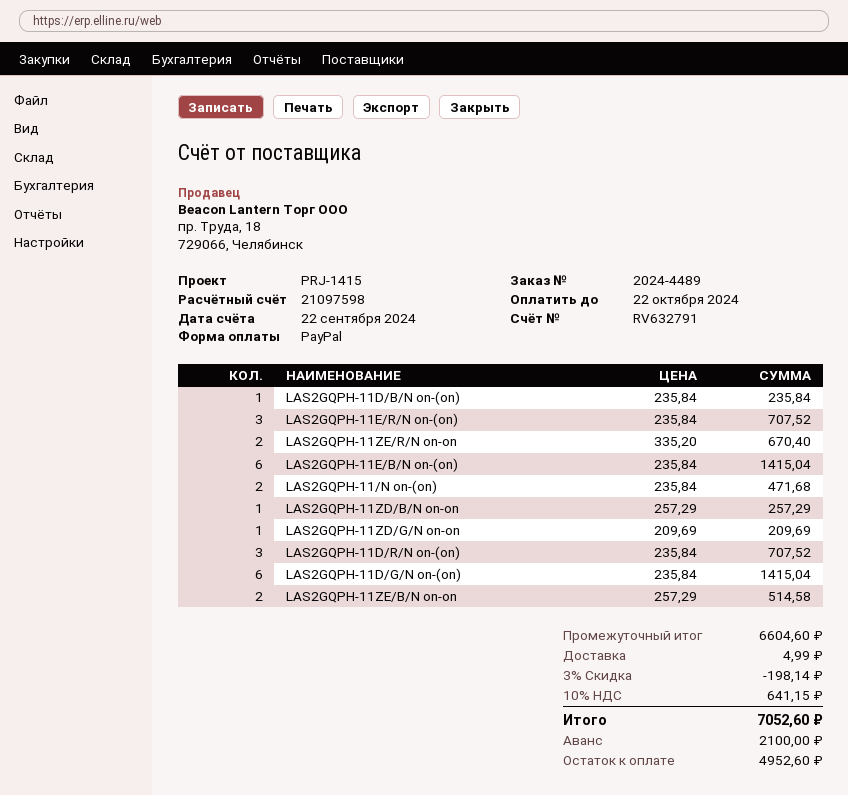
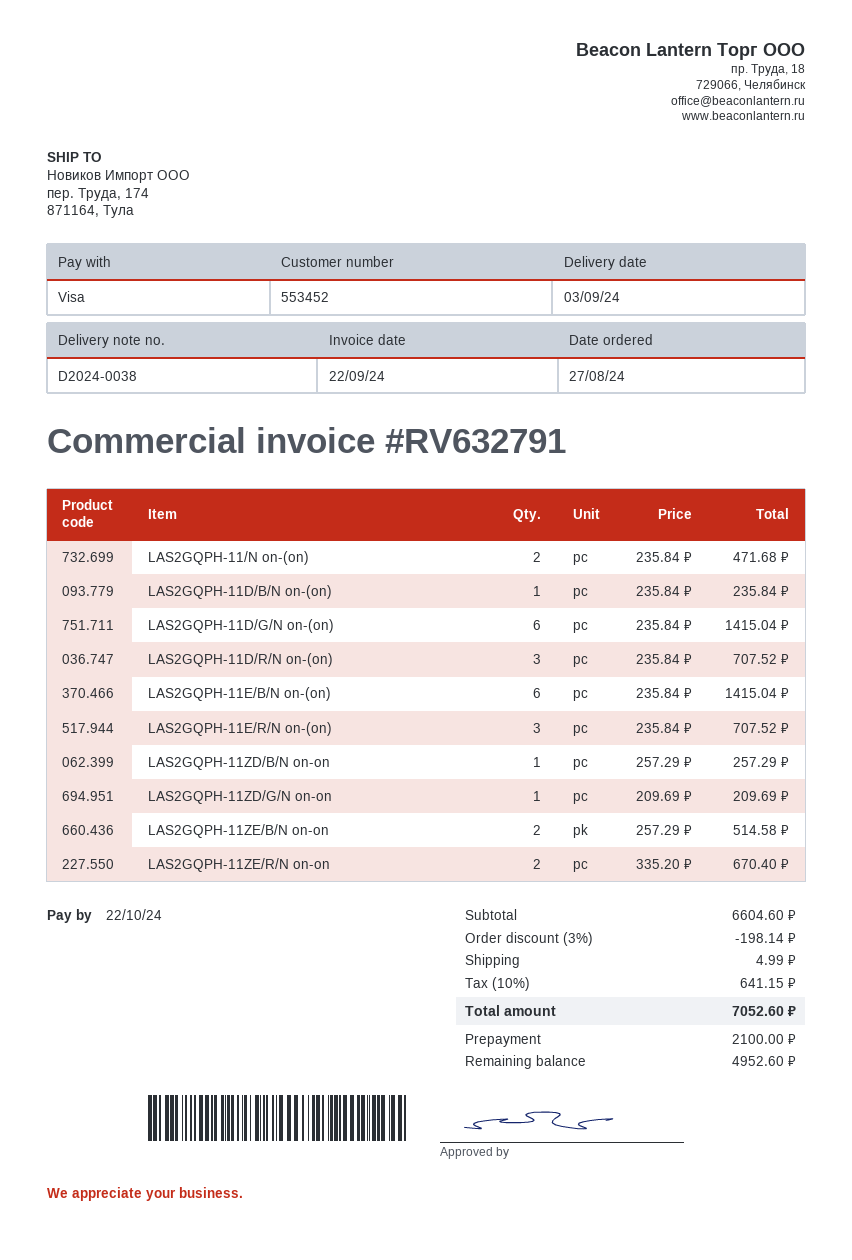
payment method: PayPal -> Visa

